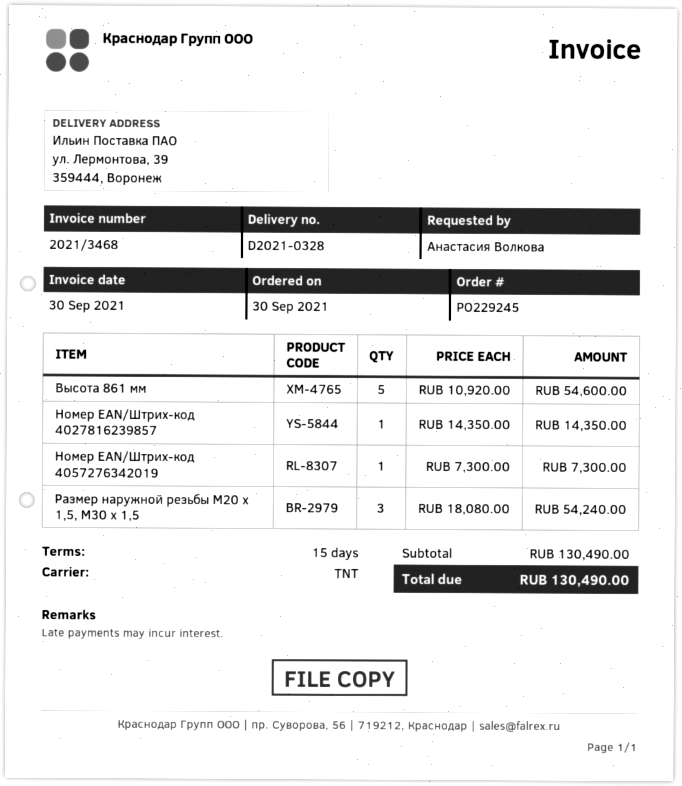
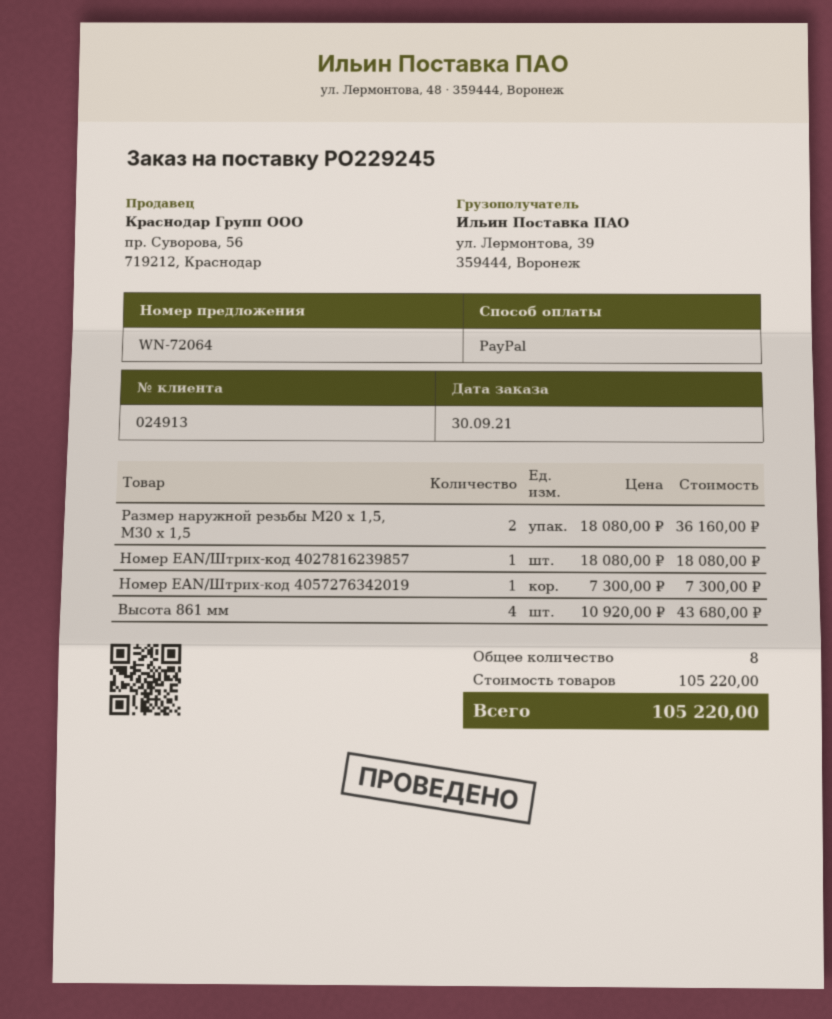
Высота 861 мм: 5 x 10920.00 = 54600.00 -> 4 x 10920.00 = 43680.00
Номер EAN/Штрих-код 4027816239857: 1 x 14350.00 = 14350.00 -> 1 x 18080.00 = 18080.00
Размер наружной резьбы M20 x 1,5, M30 x 1,5: 3 x 18080.00 = 54240.00 -> 2 x 18080.00 = 36160.00
subtotal: 130490.00 -> 105220.00
total: 130490.00 -> 105220.00

